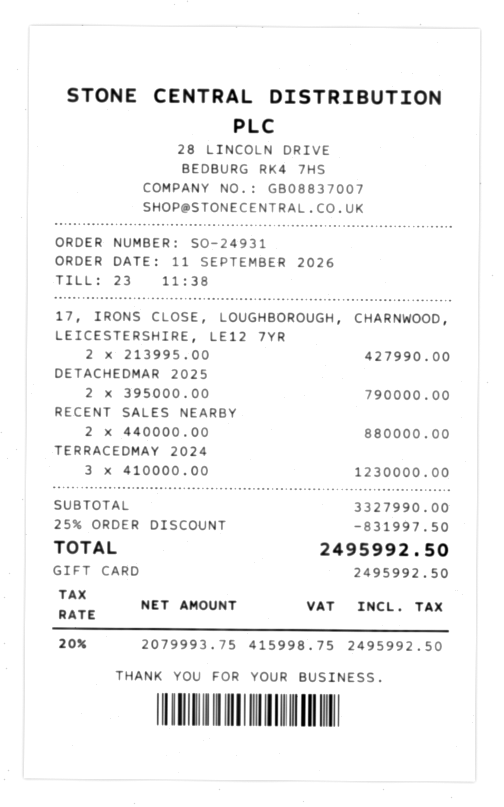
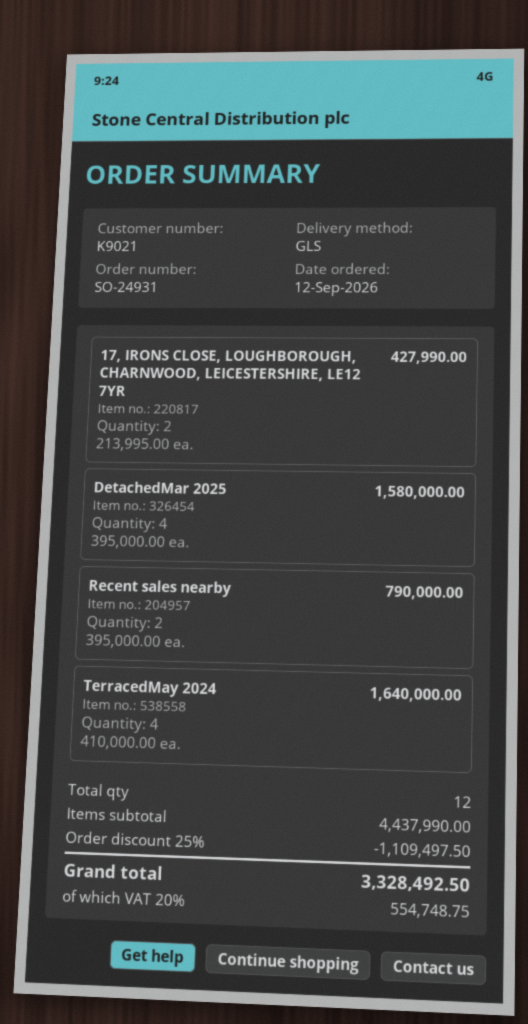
order date: 2026-09-11 -> 2026-09-12
DETACHEDMAR 2025: 2 x 395000.00 = 790000.00 -> 4 x 395000.00 = 1580000.00
RECENT SALES NEARBY: 2 x 440000.00 = 880000.00 -> 2 x 395000.00 = 790000.00
TERRACEDMAY 2024: 3 x 410000.00 = 1230000.00 -> 4 x 410000.00 = 1640000.00
subtotal: 3327990.00 -> 4437990.00
discount: 25% = 831997.50 -> 25% = 1109497.50
tax: 20% = 415998.75 -> 20% = 554748.75
total: 2495992.50 -> 3328492.50

